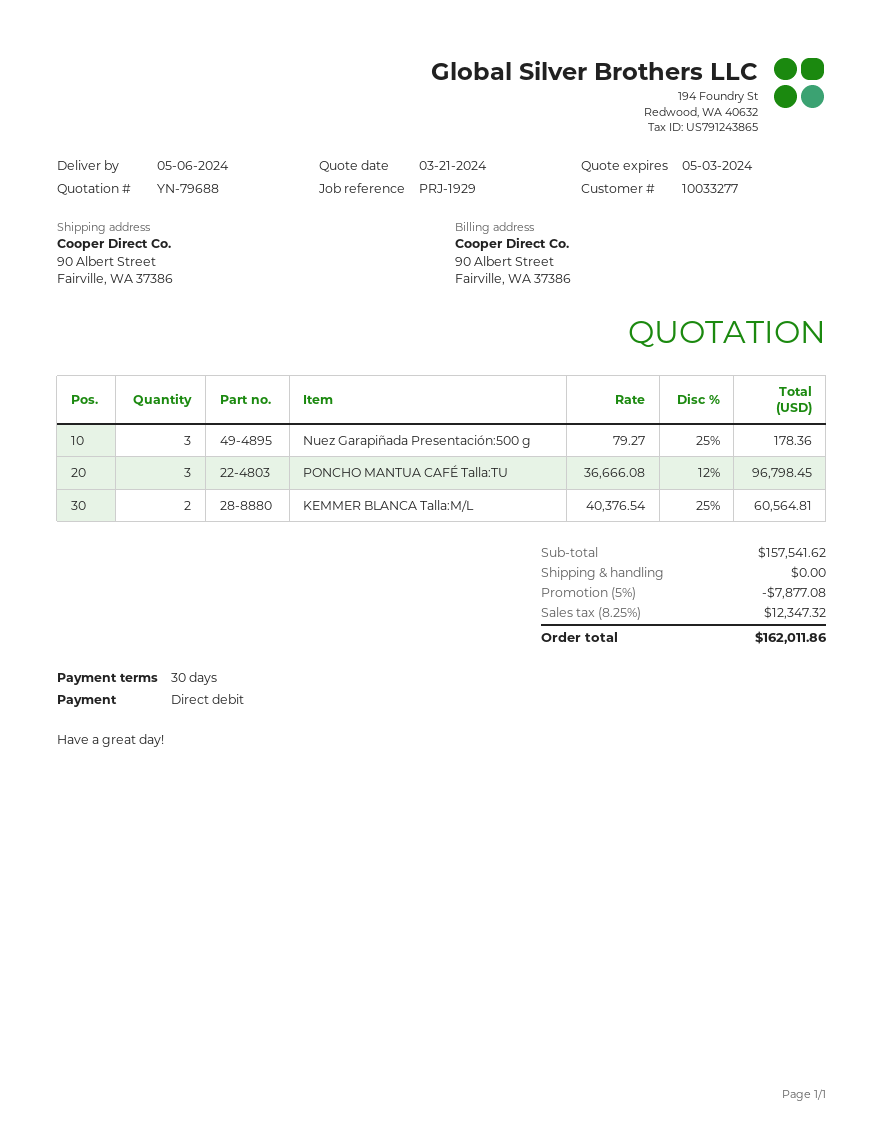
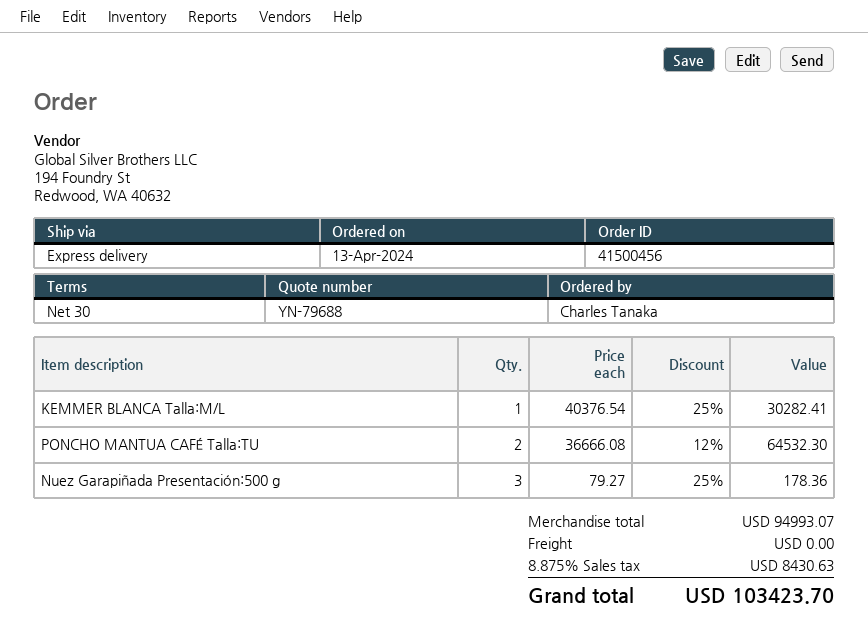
PONCHO MANTUA CAFÉ Talla:TU: 3 x 36666.08 - 12% = 96798.45 -> 2 x 36666.08 - 12% = 64532.30
KEMMER BLANCA Talla:M/L: 2 x 40376.54 - 25% = 60564.81 -> 1 x 40376.54 - 25% = 30282.41
subtotal: 157541.62 -> 94993.07
discount: 5% = 7877.08 -> none
tax: 8.25% = 12347.32 -> 8.875% = 8430.63
total: 162011.86 -> 103423.70

